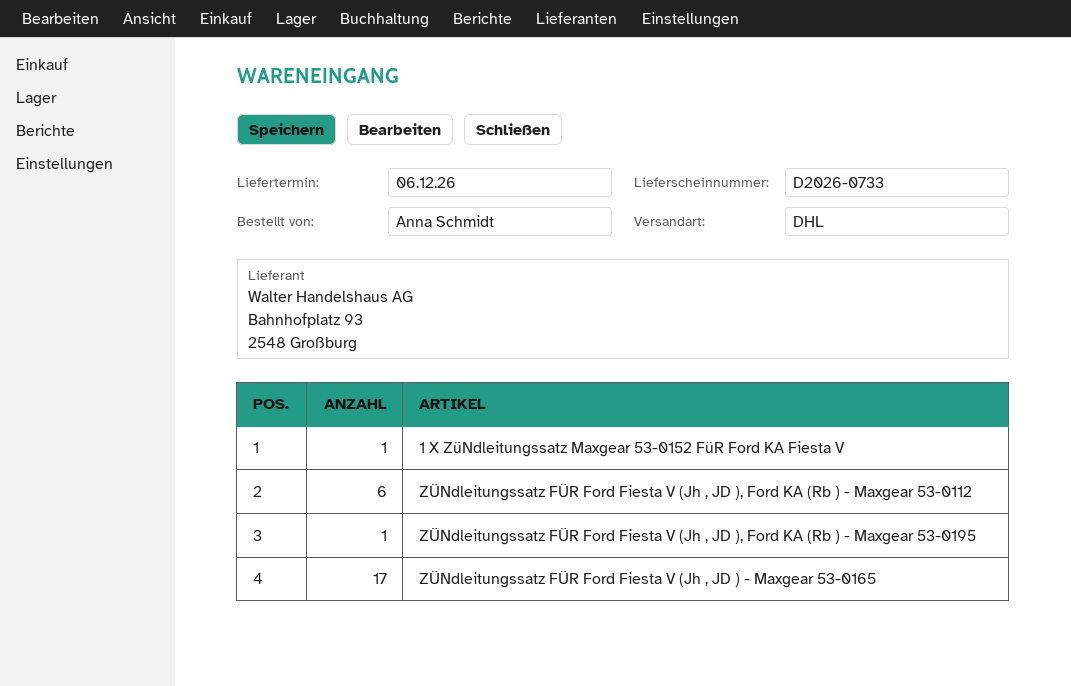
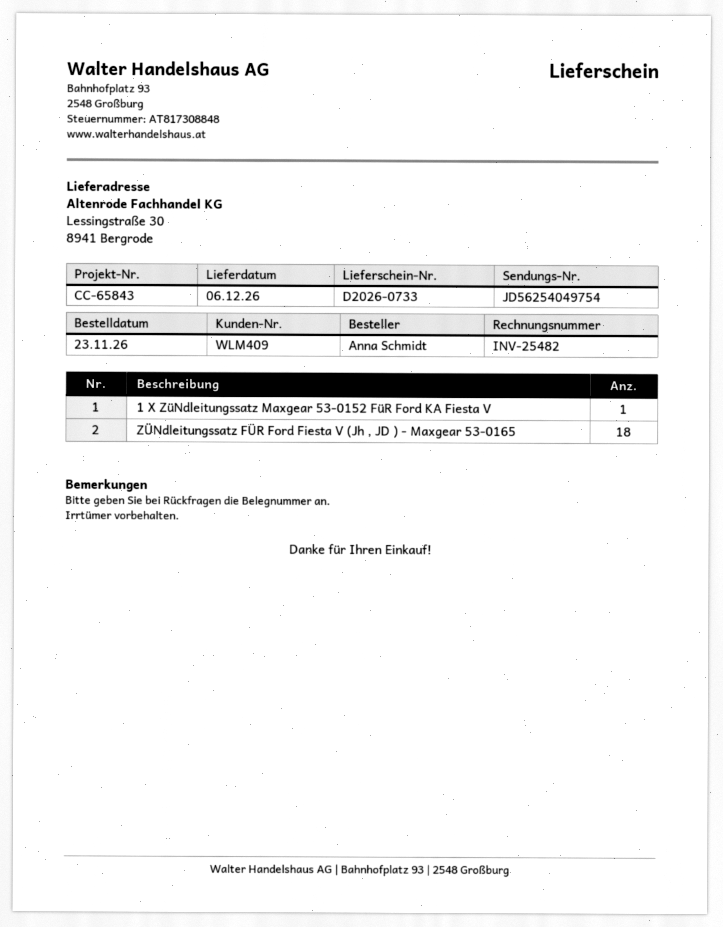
ZÜNdleitungssatz FÜR Ford Fiesta V (Jh , JD ), Ford KA (Rb ) - Maxgear 53-0112: 6 -> none
ZÜNdleitungssatz FÜR Ford Fiesta V (Jh , JD ), Ford KA (Rb ) - Maxgear 53-0195: 1 -> none
ZÜNdleitungssatz FÜR Ford Fiesta V (Jh , JD ) - Maxgear 53-0165: 17 -> 18

